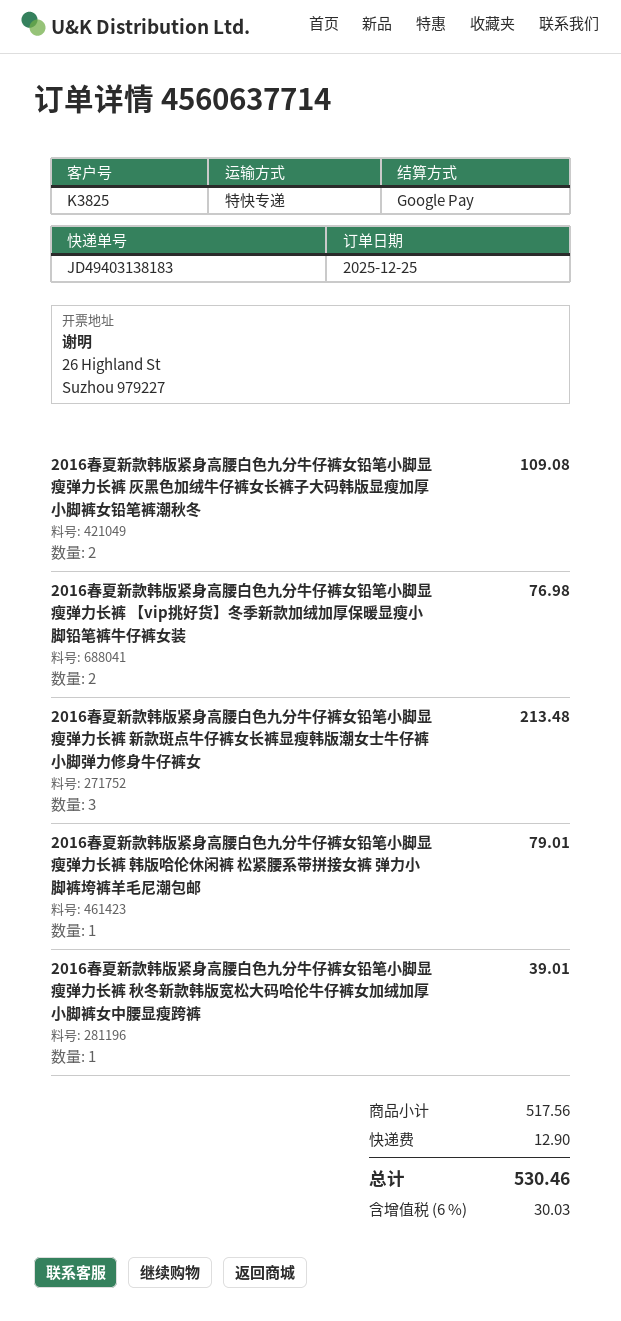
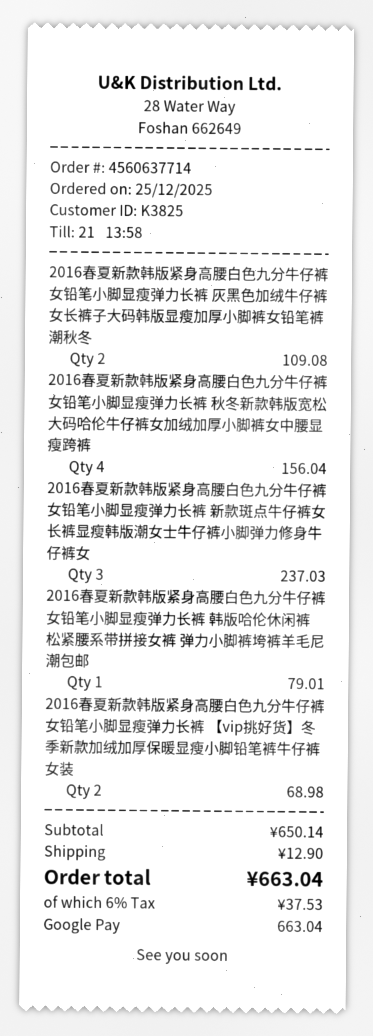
2016春夏新款韩版紧身高腰白色九分牛仔裤女铅笔小脚显瘦弹力长裤 【vip挑好货】冬季新款加绒加厚保暖显瘦小脚铅笔裤牛仔裤女装: 2 for 76.98 -> 2 for 68.98
2016春夏新款韩版紧身高腰白色九分牛仔裤女铅笔小脚显瘦弹力长裤 新款斑点牛仔裤女长裤显瘦韩版潮女士牛仔裤小脚弹力修身牛仔裤女: 3 for 213.48 -> 3 for 237.03
2016春夏新款韩版紧身高腰白色九分牛仔裤女铅笔小脚显瘦弹力长裤 秋冬新款韩版宽松大码哈伦牛仔裤女加绒加厚小脚裤女中腰显瘦跨裤: 1 for 39.01 -> 4 for 156.04
subtotal: 517.56 -> 650.14
tax: 6% = 30.03 -> 6% = 37.53
total: 530.46 -> 663.04

